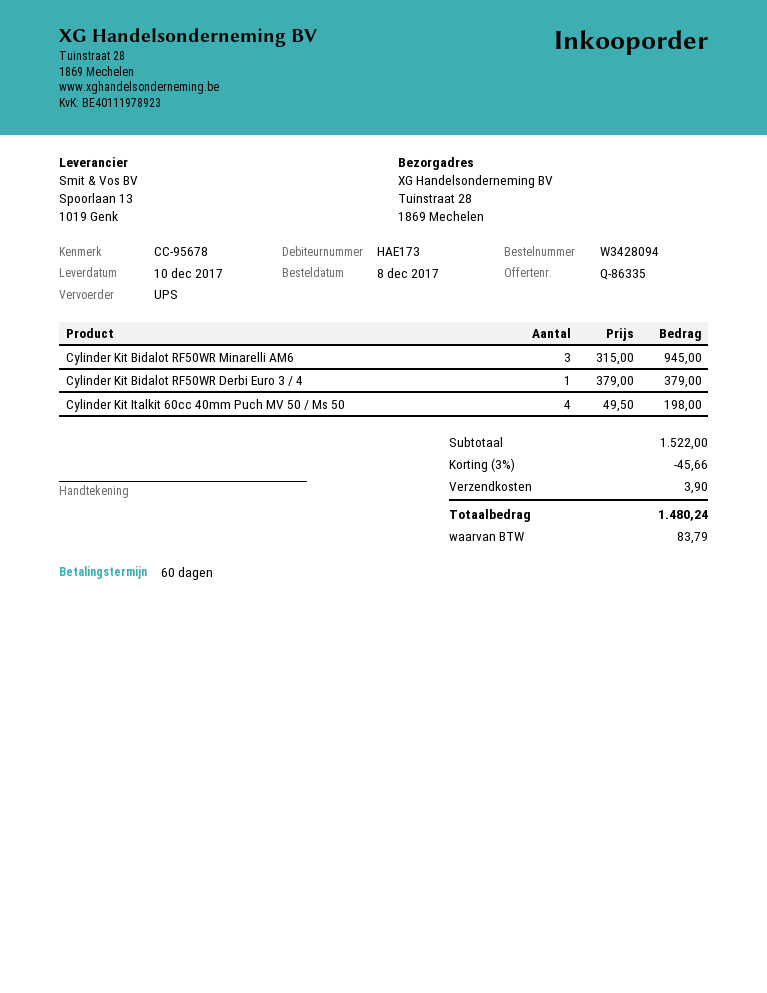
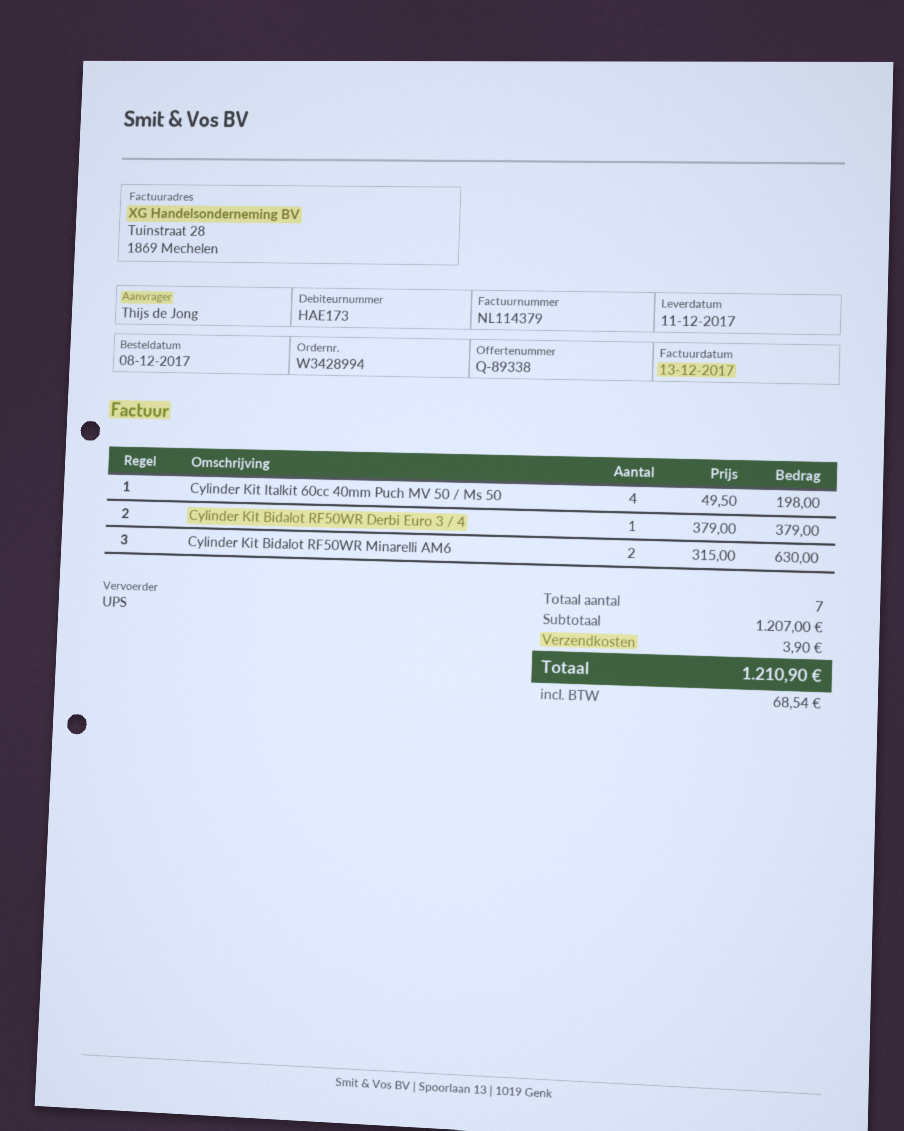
quote number: Q-86335 -> Q-89338
order number: W3428094 -> W3428994
delivery date: 2017-12-10 -> 2017-12-11
Cylinder Kit Bidalot RF50WR Minarelli AM6: 3 x 315.00 = 945.00 -> 2 x 315.00 = 630.00
subtotal: 1522.00 -> 1207.00
discount: 3% = 45.66 -> none
tax: 83.79 -> 68.54
total: 1480.24 -> 1210.90

